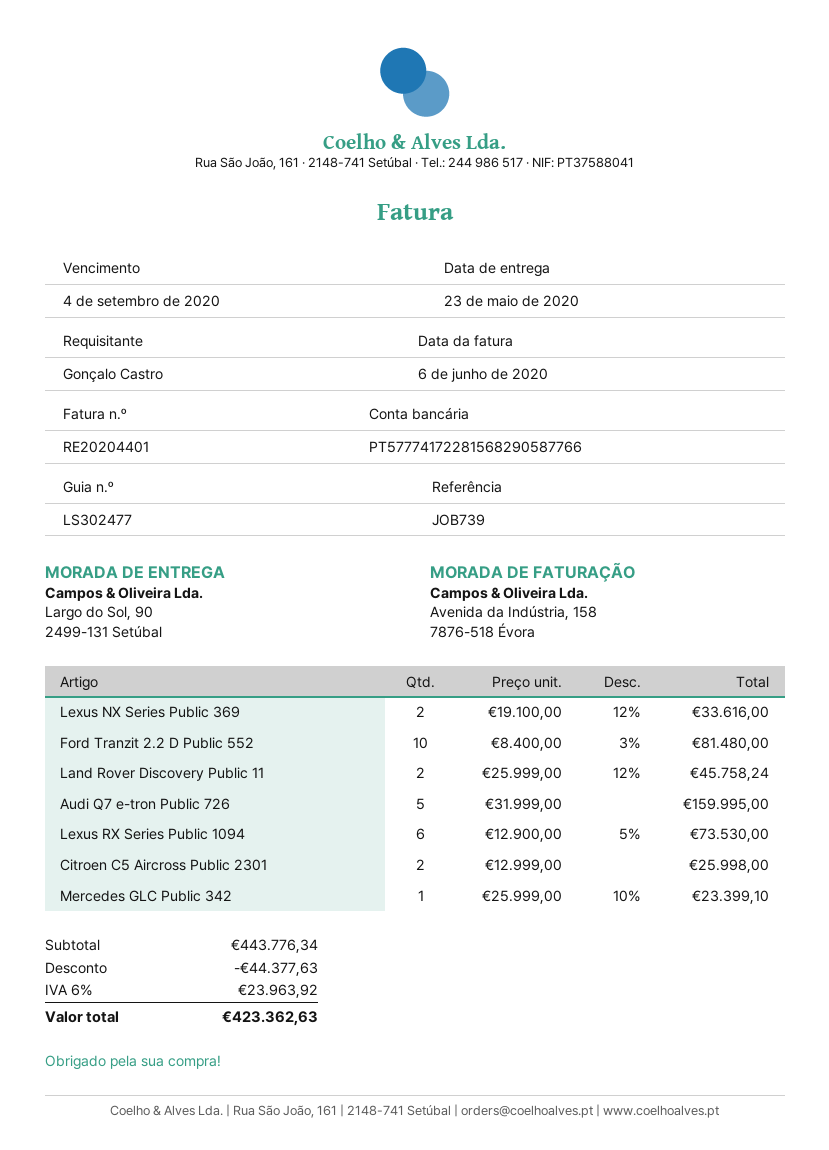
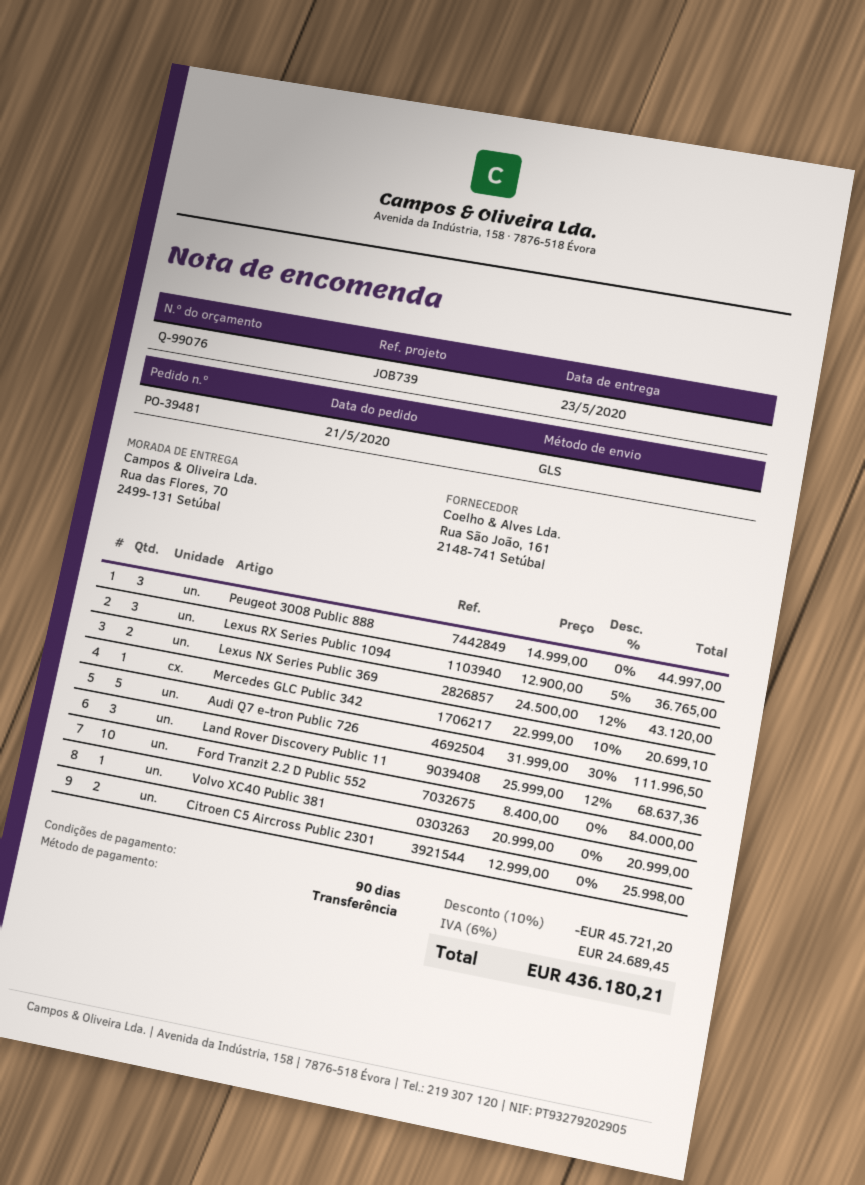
ship to: Largo do Sol, 90, 2499-131 Setúbal -> Rua das Flores, 70, 2499-131 Setúbal
Lexus NX Series Public 369: 2 x 19100.00 - 12% = 33616.00 -> 2 x 24500.00 - 12% = 43120.00
Ford Tranzit 2.2 D Public 552: 10 x 8400.00 - 3% = 81480.00 -> 10 x 8400.00 = 84000.00
Land Rover Discovery Public 11: 2 x 25999.00 - 12% = 45758.24 -> 3 x 25999.00 - 12% = 68637.36
Audi Q7 e-tron Public 726: 5 x 31999.00 = 159995.00 -> 5 x 31999.00 - 30% = 111996.50
Lexus RX Series Public 1094: 6 x 12900.00 - 5% = 73530.00 -> 3 x 12900.00 - 5% = 36765.00
Mercedes GLC Public 342: 1 x 25999.00 - 10% = 23399.10 -> 1 x 22999.00 - 10% = 20699.10
Peugeot 3008 Public 888: none -> 3 x 14999.00 = 44997.00
Volvo XC40 Public 381: none -> 1 x 20999.00 = 20999.00
discount: 44377.63 -> 45721.20
tax: 6% = 23963.92 -> 6% = 24689.45
total: 423362.63 -> 436180.21

